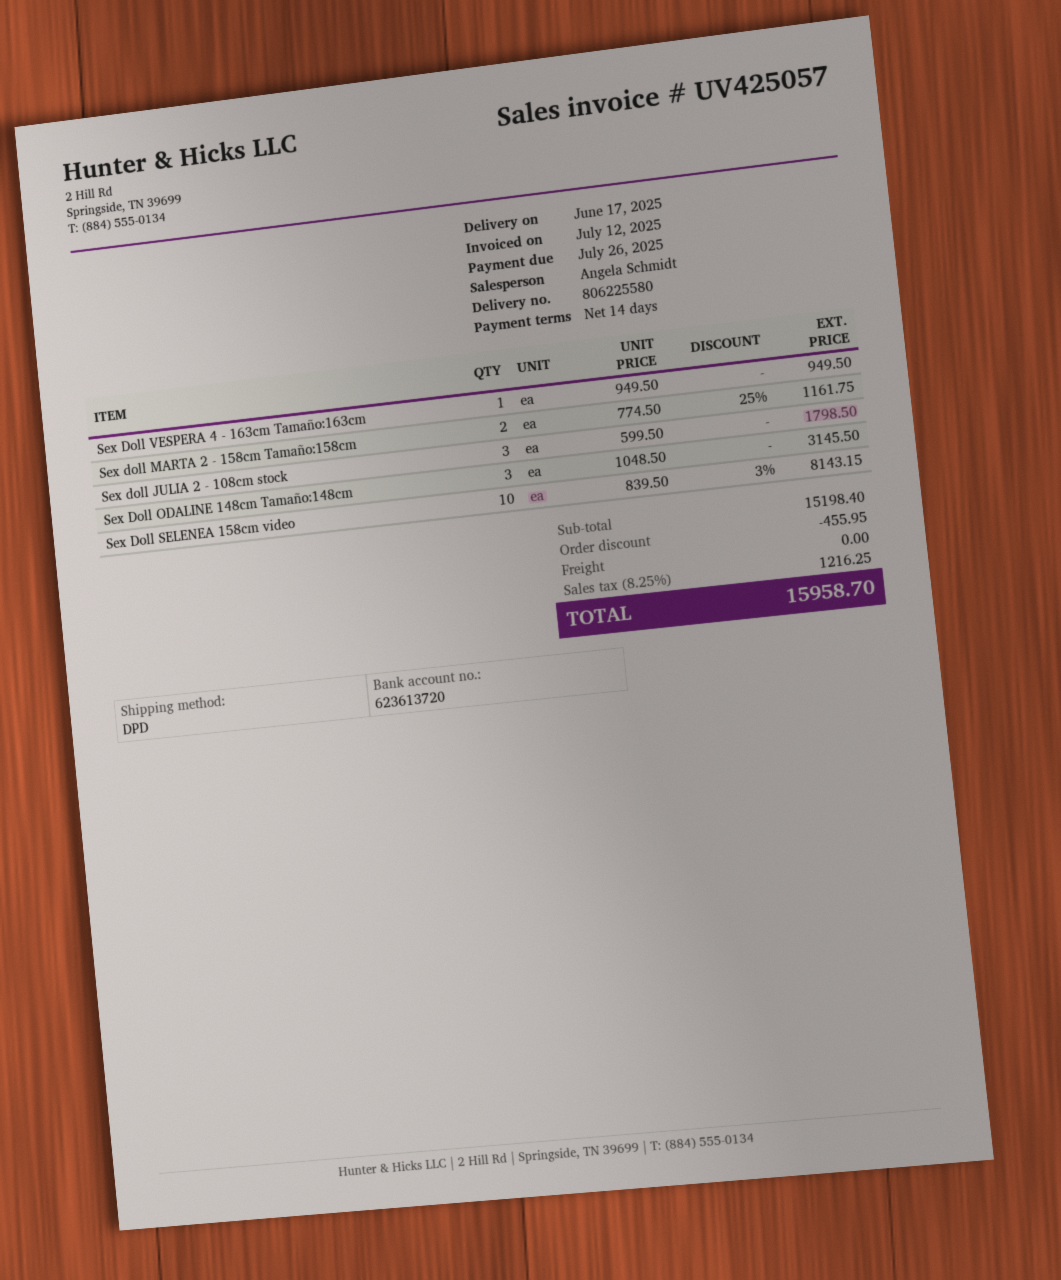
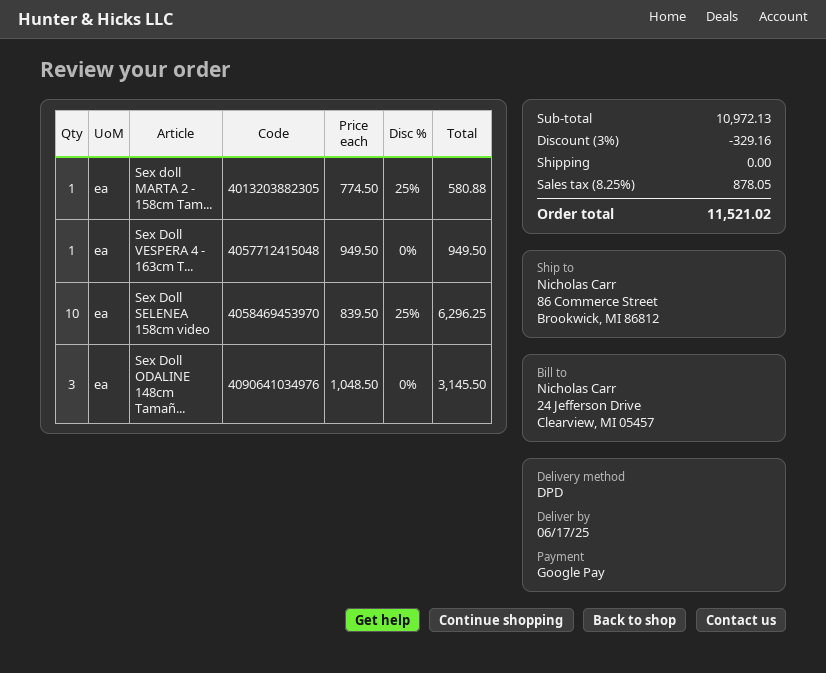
Sex doll MARTA 2 - 158cm Tamaño:158cm: 2 x 774.50 - 25% = 1161.75 -> 1 x 774.50 - 25% = 580.88
Sex doll JULIA 2 - 108cm stock: 3 x 599.50 = 1798.50 -> none
Sex Doll SELENEA 158cm video: 10 x 839.50 - 3% = 8143.15 -> 10 x 839.50 - 25% = 6296.25
subtotal: 15198.40 -> 10972.13
discount: 455.95 -> 329.16
tax: 8.25% = 1216.25 -> 8.25% = 878.05
total: 15958.70 -> 11521.02

